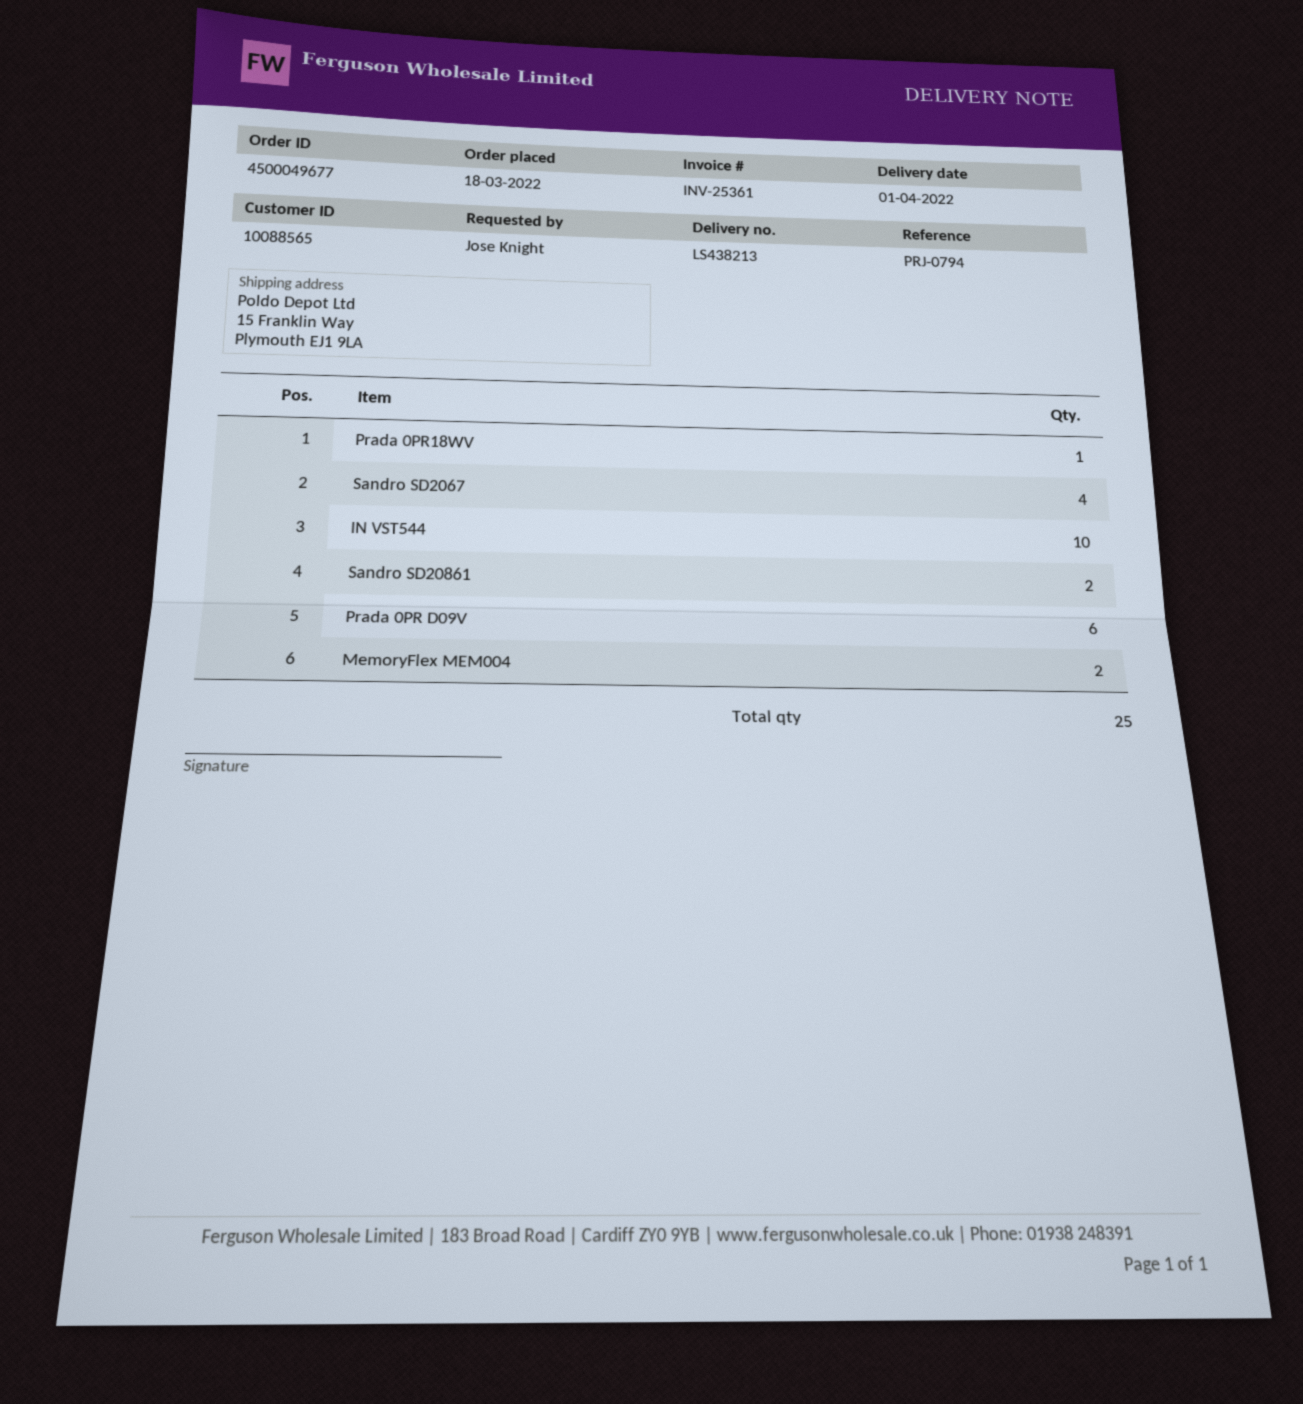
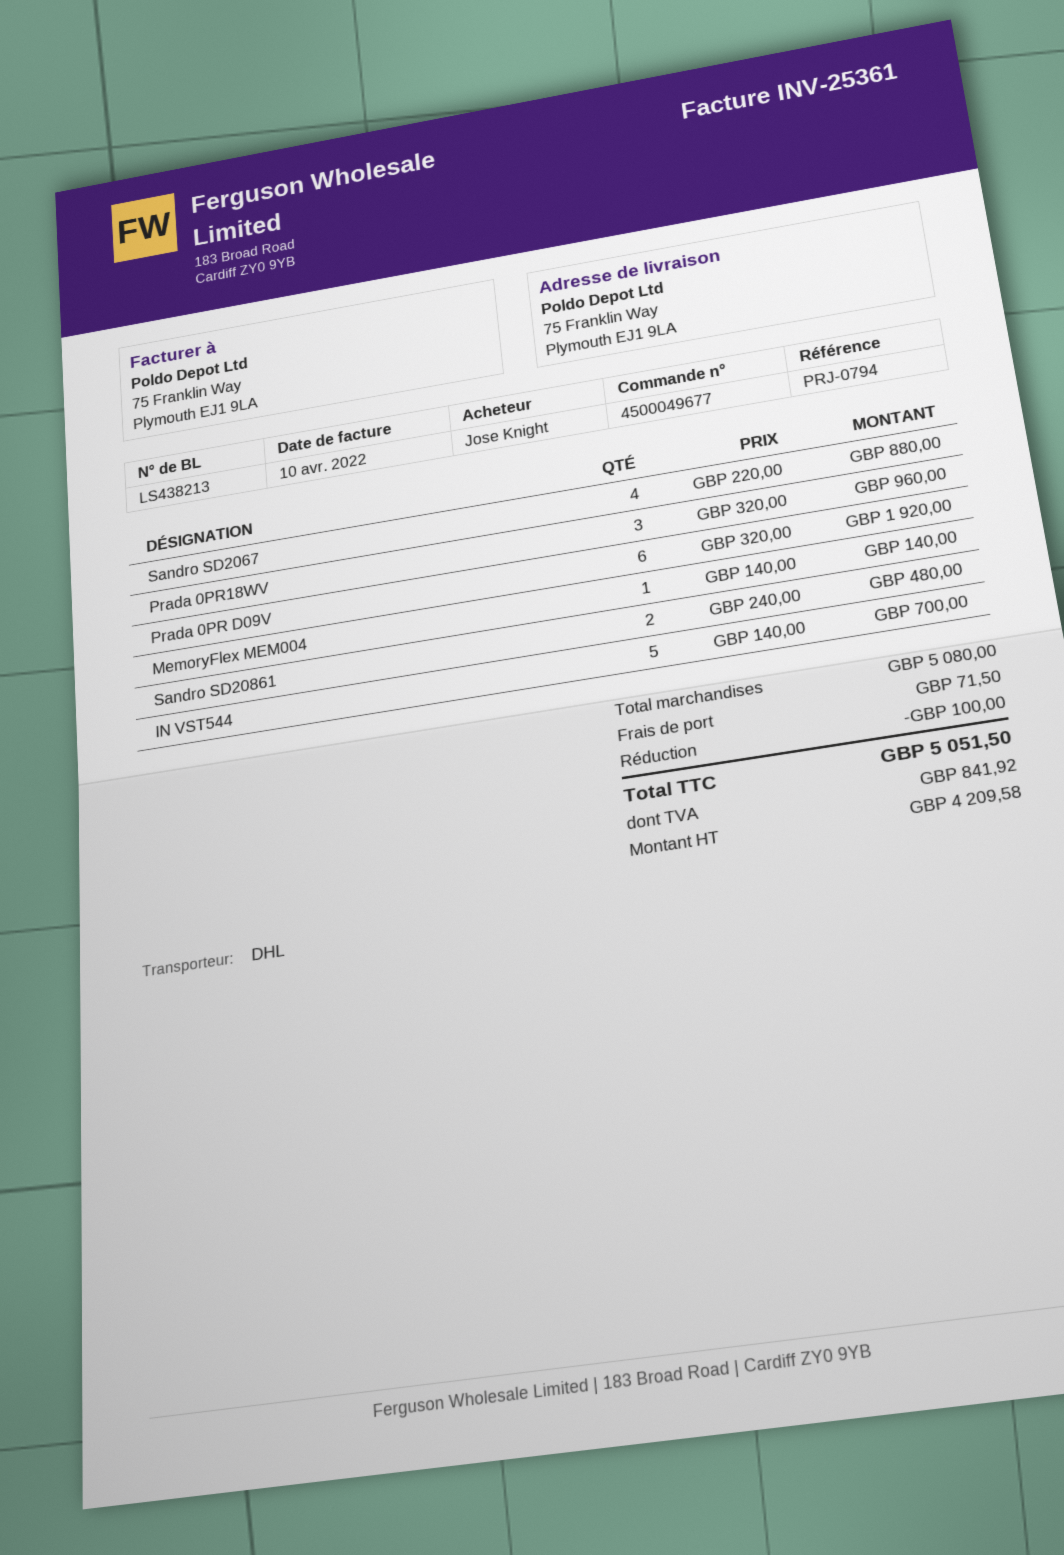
ship to: 15 Franklin Way, Plymouth EJ1 9LA -> 75 Franklin Way, Plymouth EJ1 9LA
Prada 0PR18WV: 1 -> 3
IN VST544: 10 -> 5
MemoryFlex MEM004: 2 -> 1

